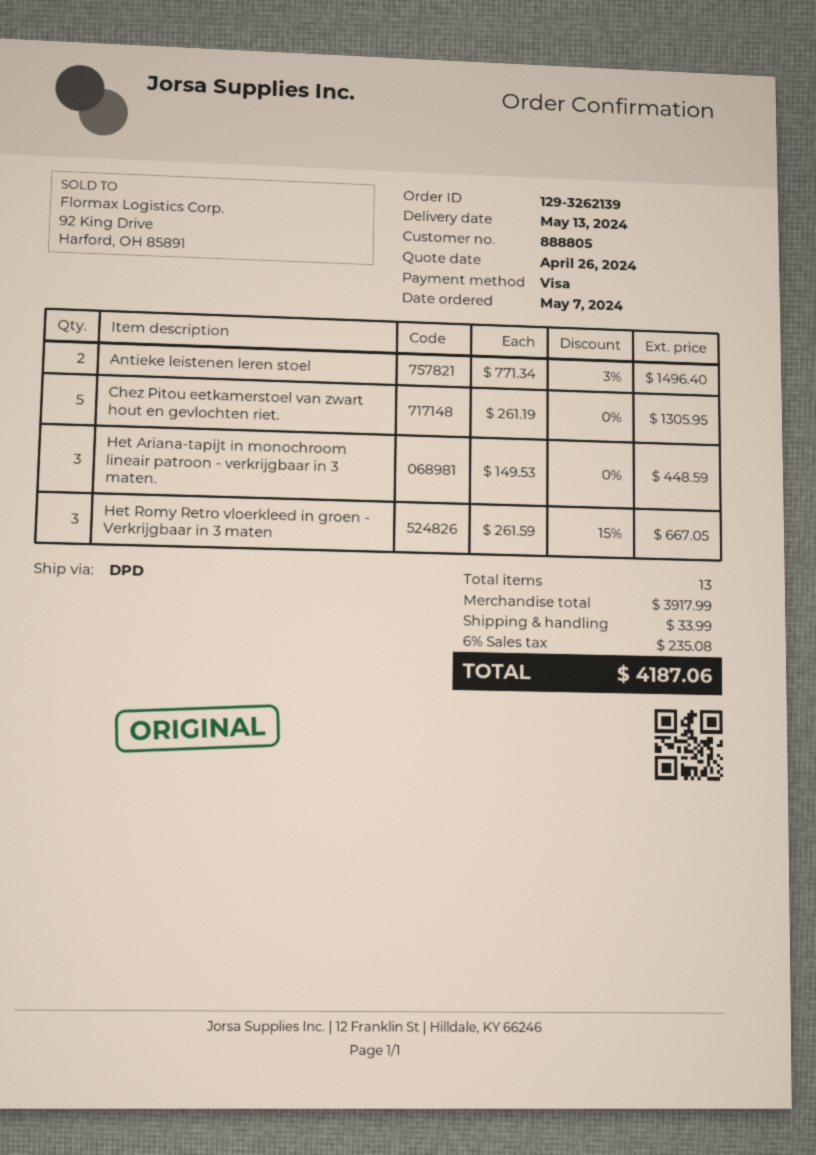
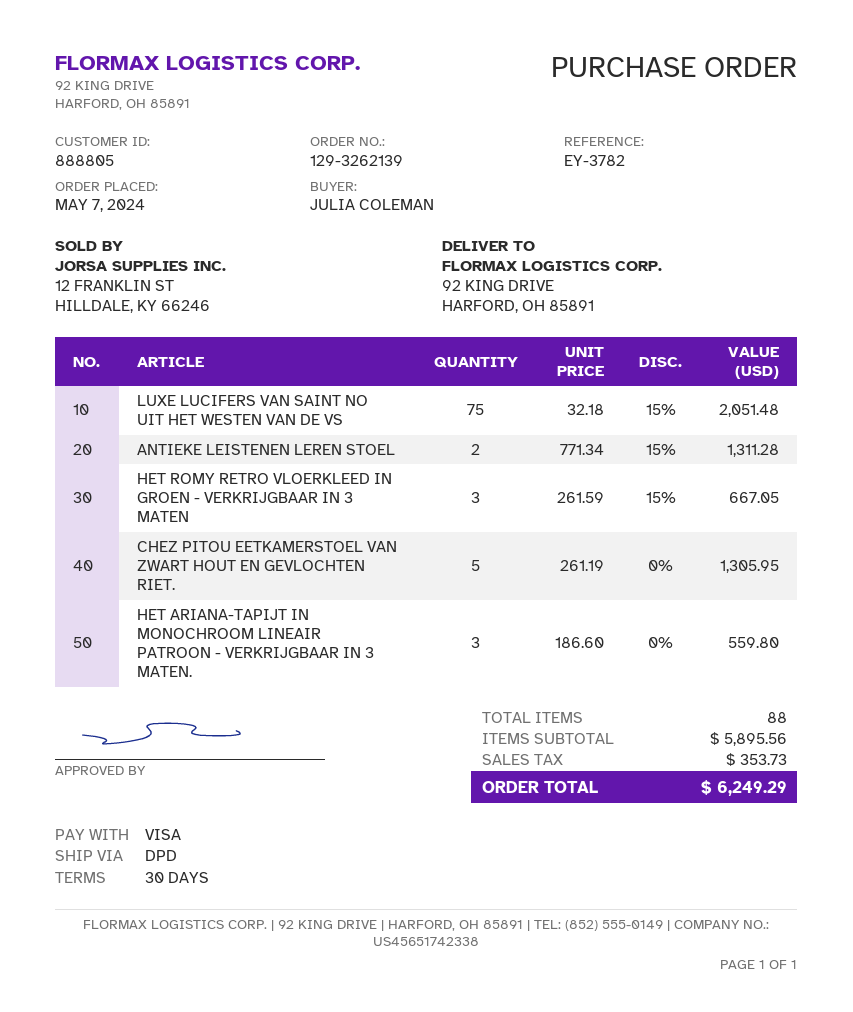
Antieke leistenen leren stoel: 2 x 771.34 - 3% = 1496.40 -> 2 x 771.34 - 15% = 1311.28
Het Ariana-tapijt in monochroom lineair patroon - verkrijgbaar in 3 maten.: 3 x 149.53 = 448.59 -> 3 x 186.60 = 559.80
LUXE LUCIFERS VAN SAINT NO UIT HET WESTEN VAN DE VS: none -> 75 x 32.18 - 15% = 2051.48
total quantity: 13 -> 88
subtotal: 3917.99 -> 5895.56
shipping: 33.99 -> none
tax: 235.08 -> 353.73
total: 4187.06 -> 6249.29

